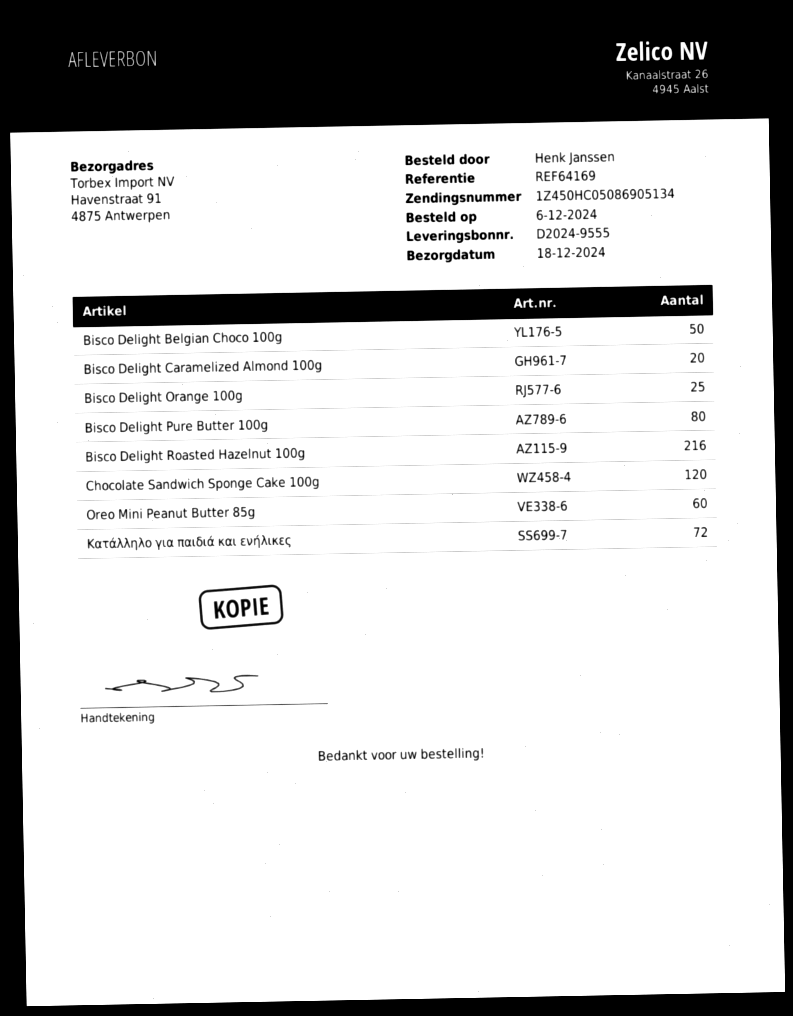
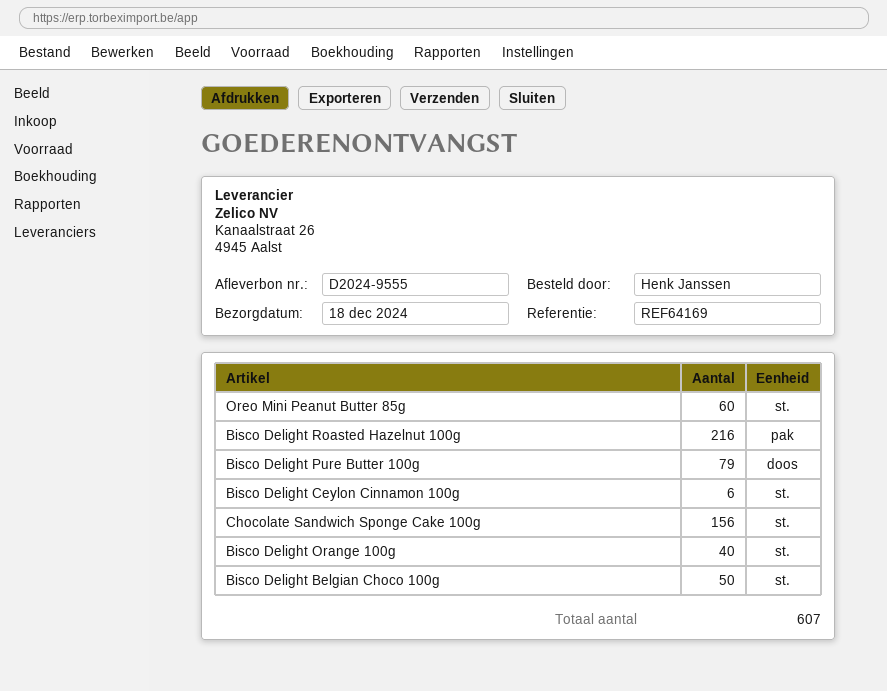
Bisco Delight Caramelized Almond 100g: 20 -> none
Bisco Delight Orange 100g: 25 -> 40
Bisco Delight Pure Butter 100g: 80 -> 79
Chocolate Sandwich Sponge Cake 100g: 120 -> 156
Κατάλληλο για παιδιά και ενήλικες: 72 -> none
Bisco Delight Ceylon Cinnamon 100g: none -> 6

